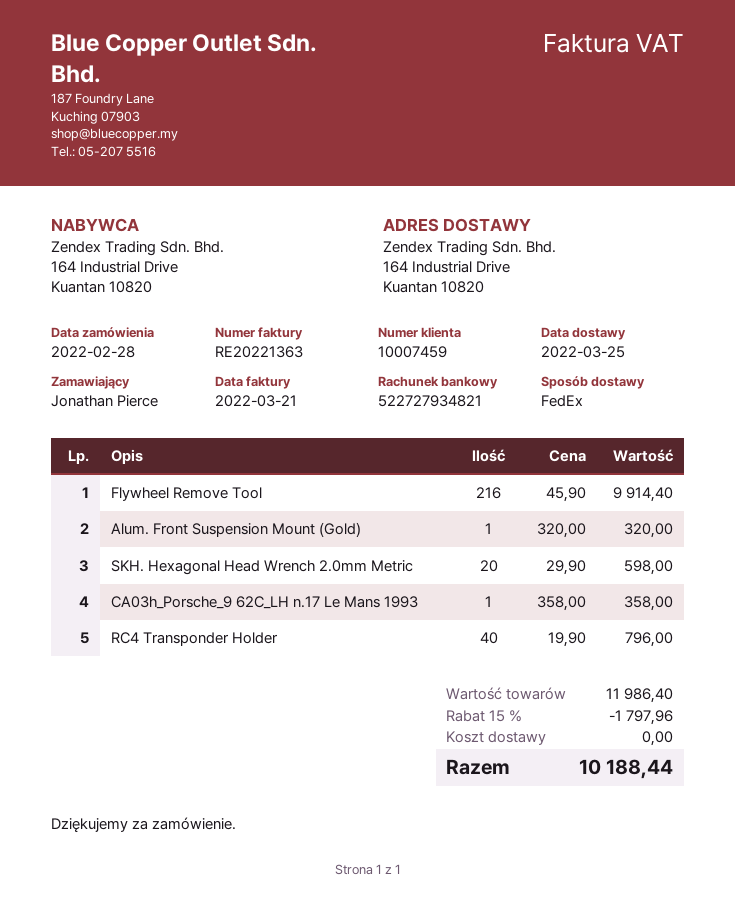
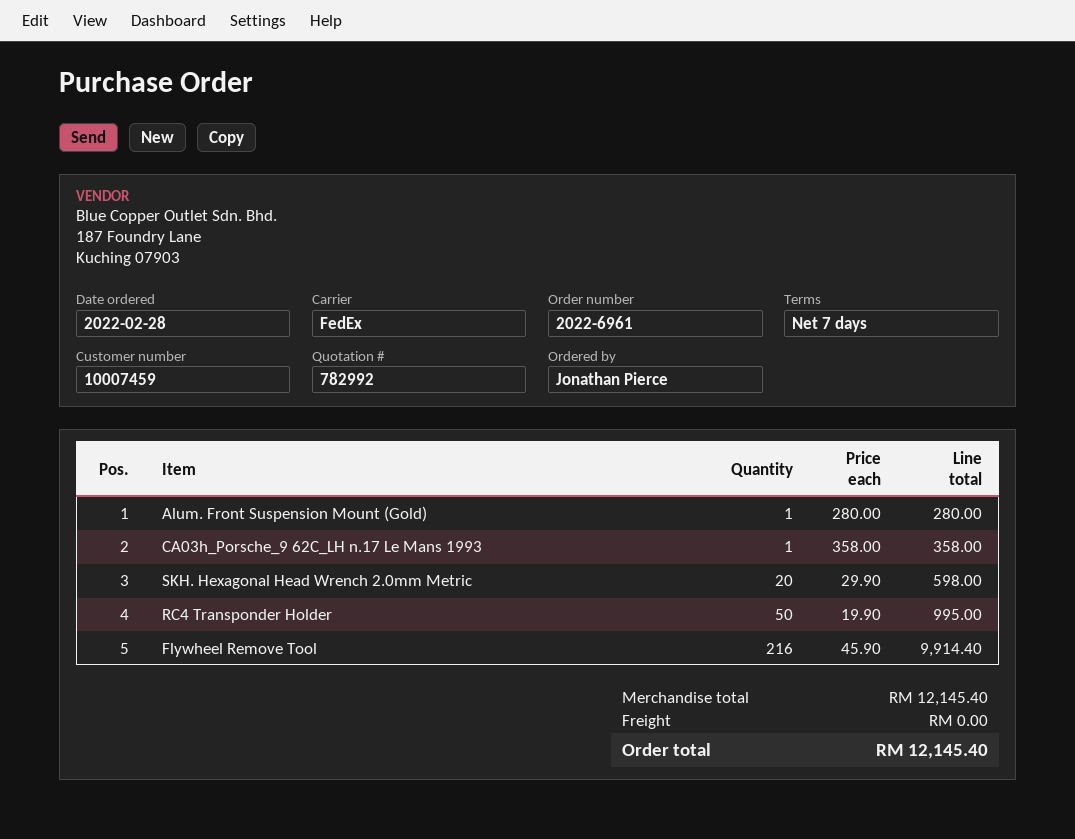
Alum. Front Suspension Mount (Gold): 1 x 320.00 = 320.00 -> 1 x 280.00 = 280.00
RC4 Transponder Holder: 40 x 19.90 = 796.00 -> 50 x 19.90 = 995.00
subtotal: 11986.40 -> 12145.40
discount: 15% = 1797.96 -> none
total: 10188.44 -> 12145.40

